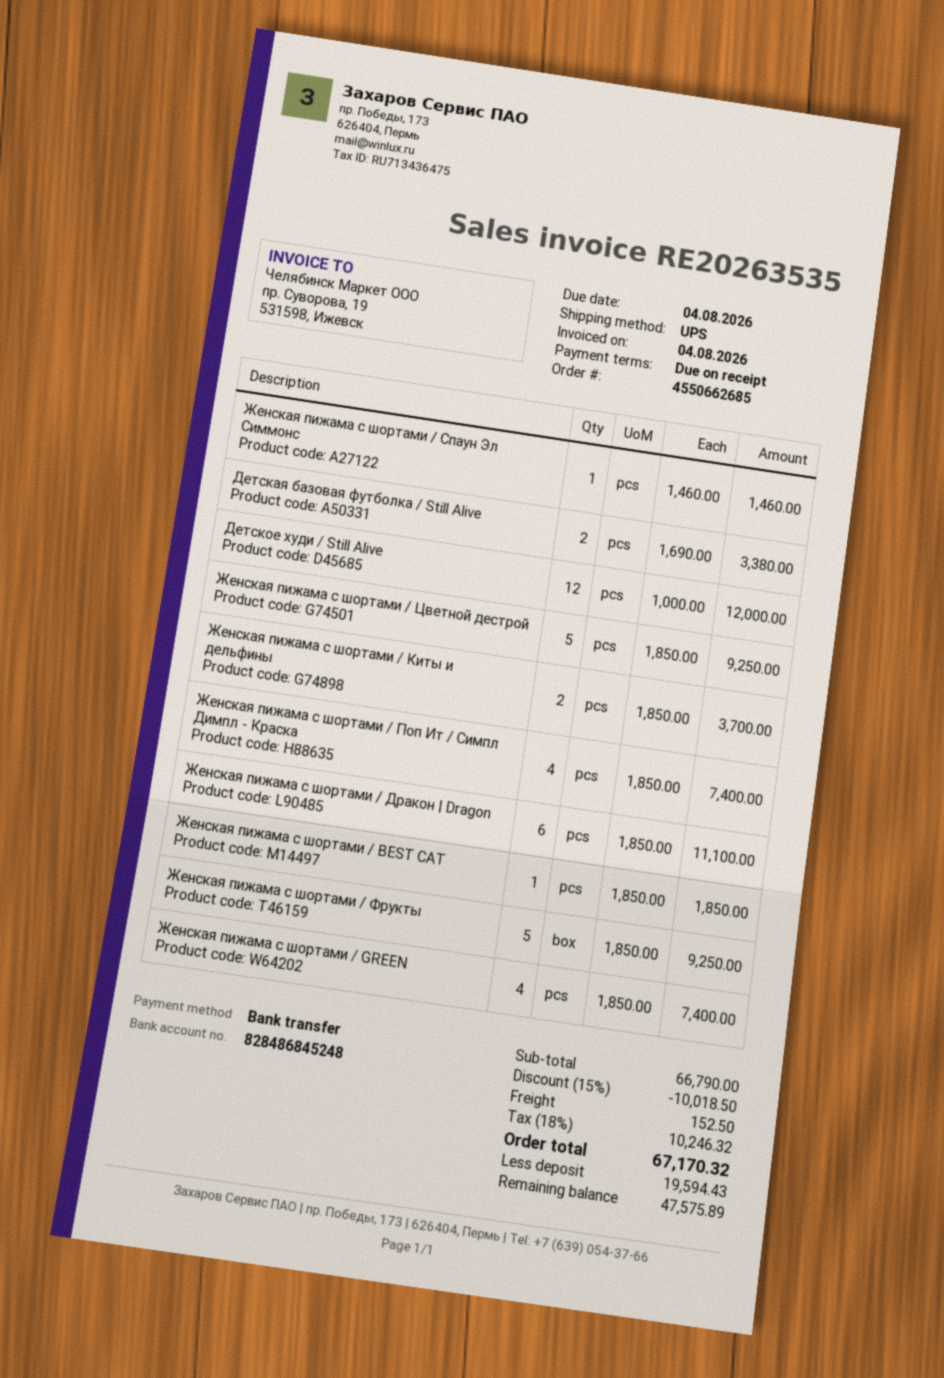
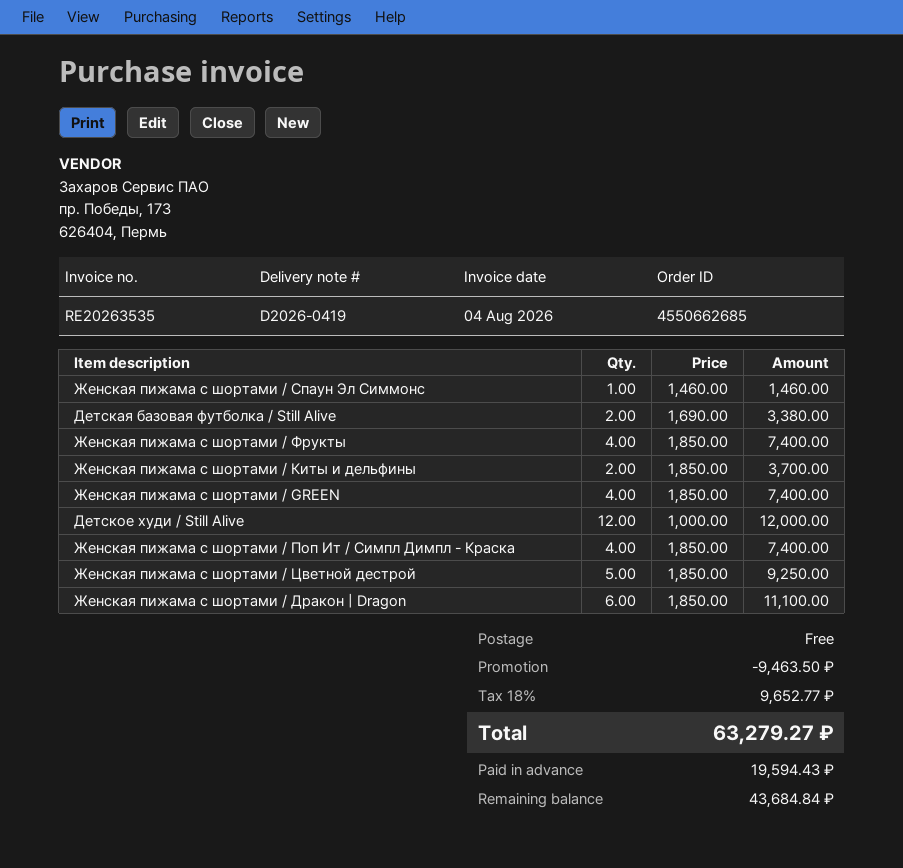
Женская пижама с шортами / BEST CAT: 1 x 1850.00 = 1850.00 -> none
Женская пижама с шортами / Фрукты: 5 x 1850.00 = 9250.00 -> 4 x 1850.00 = 7400.00
discount: 10018.50 -> 9463.50
shipping: 152.50 -> 0.00
tax: 18% = 10246.32 -> 18% = 9652.77
total: 67170.32 -> 63279.27
balance: 47575.89 -> 43684.84

